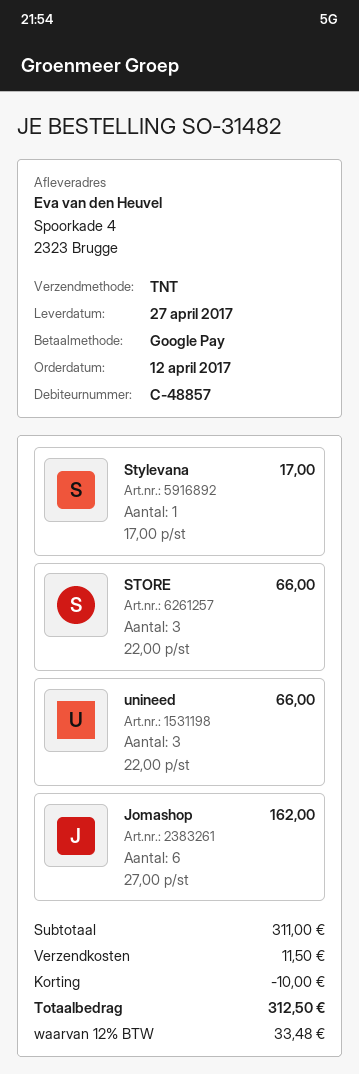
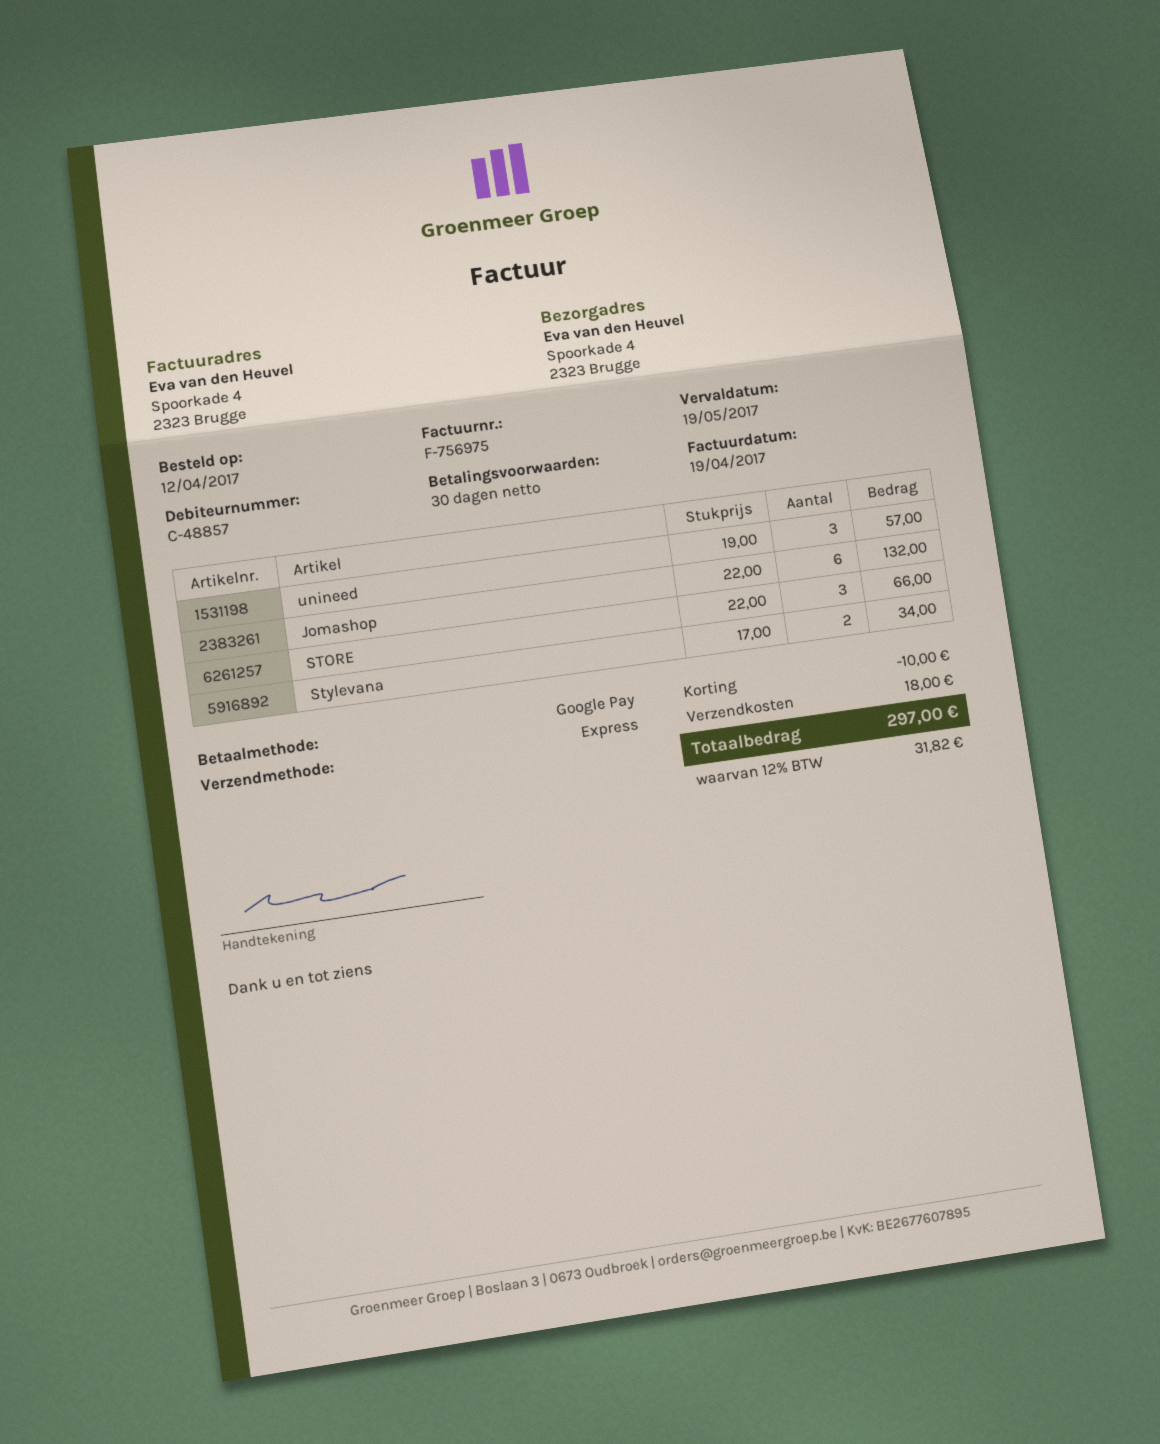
shipping method: TNT -> express
Stylevana: 1 x 17.00 = 17.00 -> 2 x 17.00 = 34.00
unineed: 3 x 22.00 = 66.00 -> 3 x 19.00 = 57.00
Jomashop: 6 x 27.00 = 162.00 -> 6 x 22.00 = 132.00
shipping: 11.50 -> 18.00
tax: 12% = 33.48 -> 12% = 31.82
total: 312.50 -> 297.00

